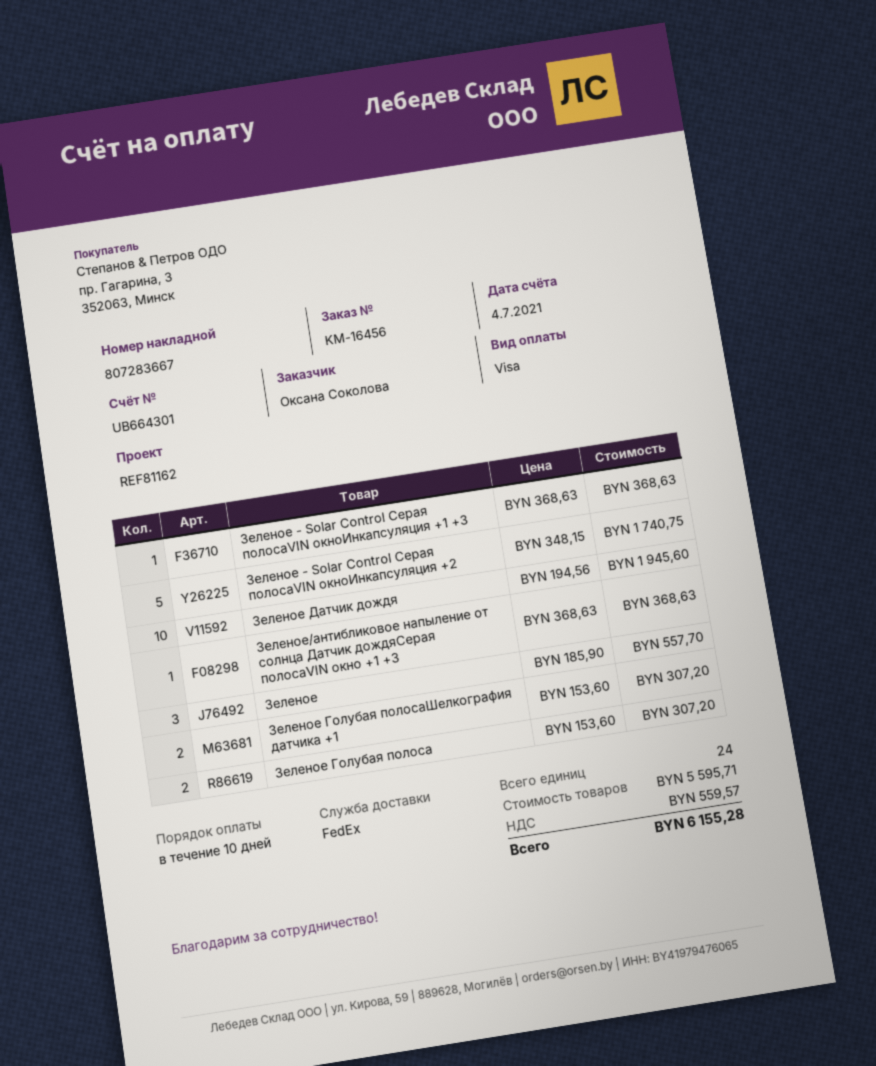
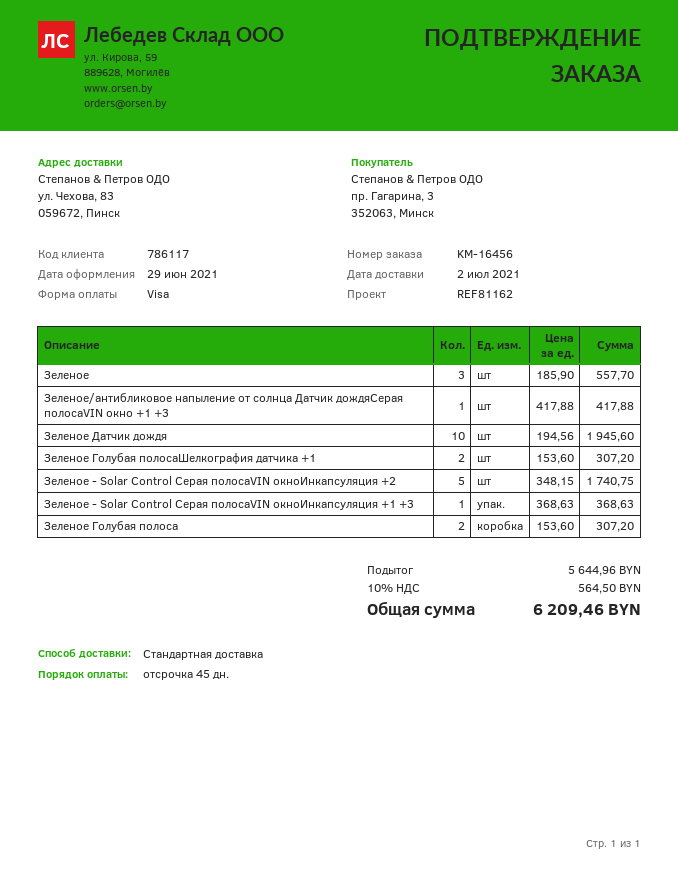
payment terms: 10 days -> 45 days
shipping method: FedEx -> standard
Зеленое/антибликовое напыление от солнца Датчик дождяСерая полосаVIN окно +1 +3: 1 x 368.63 = 368.63 -> 1 x 417.88 = 417.88
subtotal: 5595.71 -> 5644.96
tax: 559.57 -> 564.50
total: 6155.28 -> 6209.46

